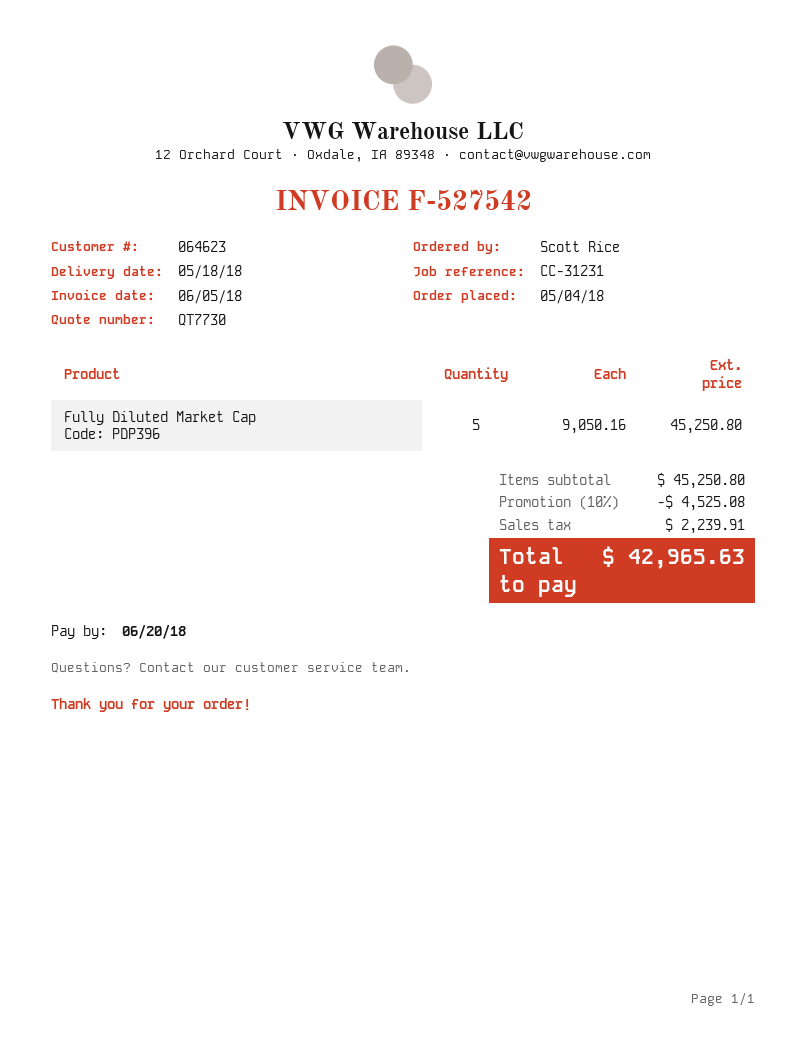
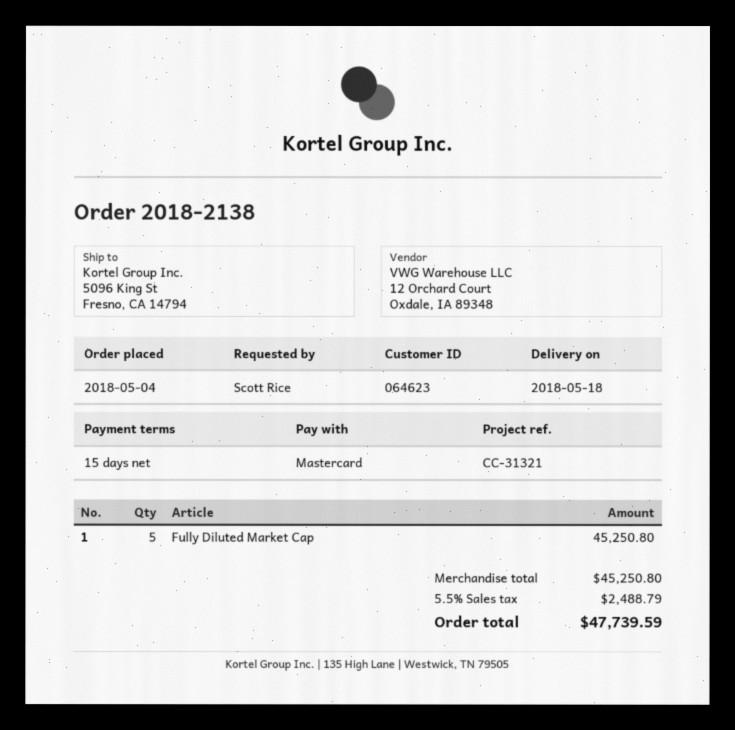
reference: CC-31231 -> CC-31321
discount: 10% = 4525.08 -> none
tax: 2239.91 -> 2488.79
total: 42965.63 -> 47739.59

